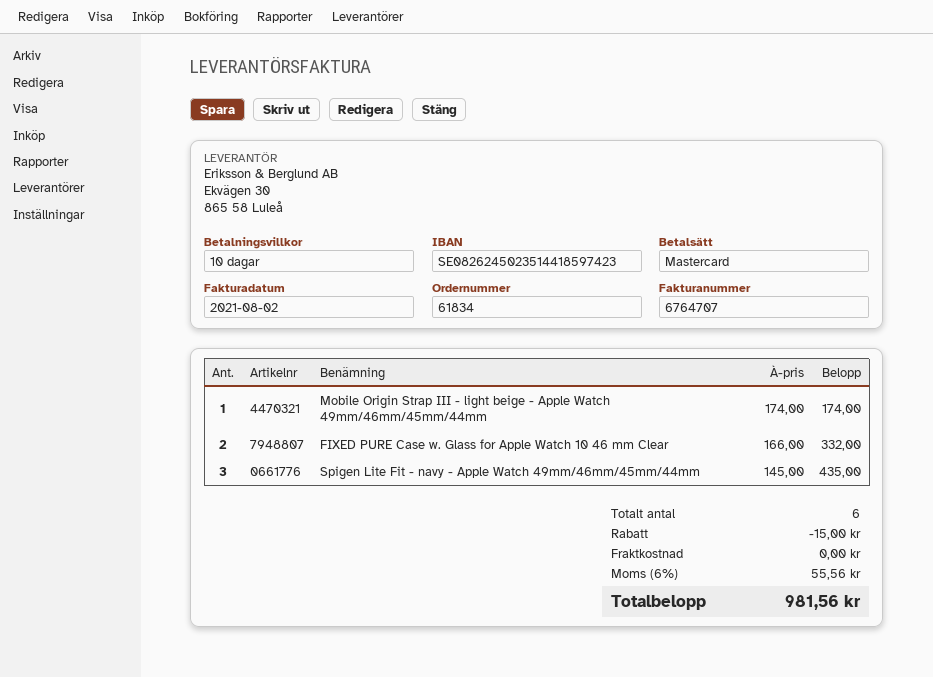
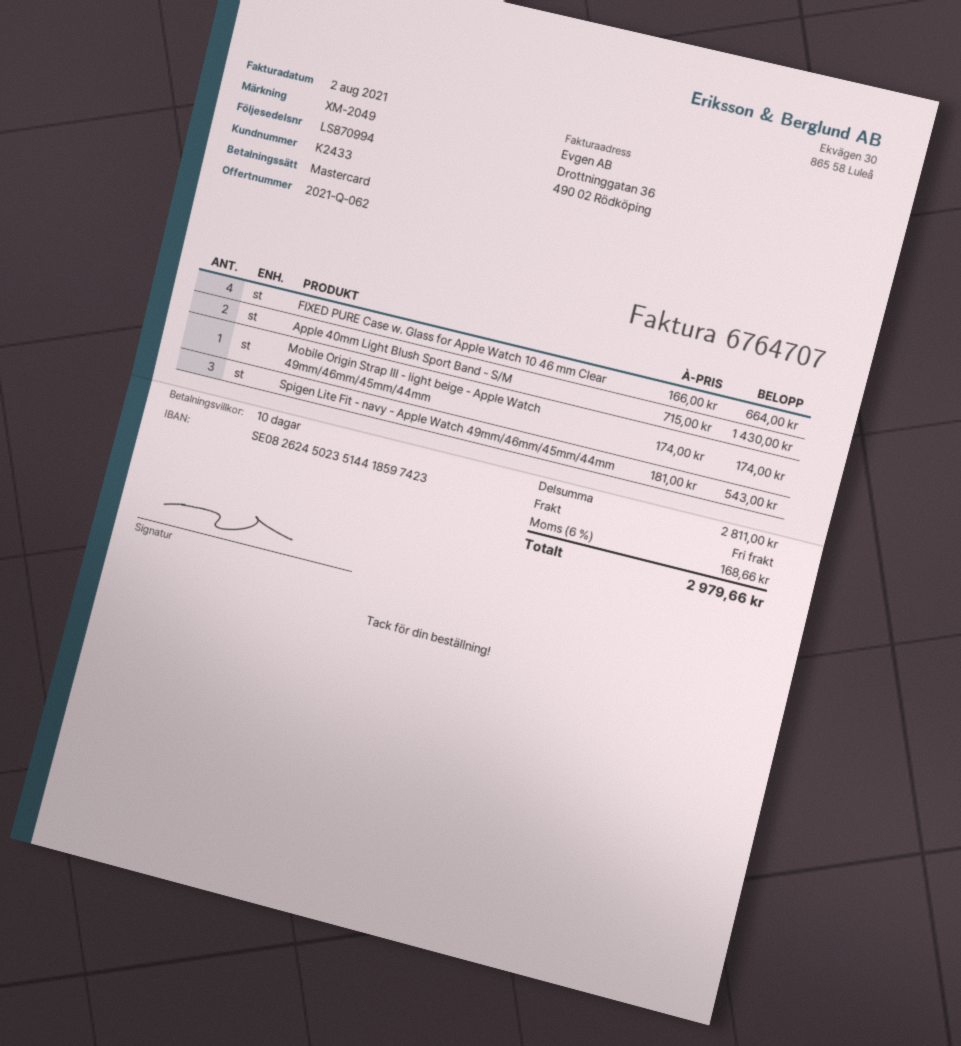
FIXED PURE Case w. Glass for Apple Watch 10 46 mm Clear: 2 x 166.00 = 332.00 -> 4 x 166.00 = 664.00
Spigen Lite Fit - navy - Apple Watch 49mm/46mm/45mm/44mm: 3 x 145.00 = 435.00 -> 3 x 181.00 = 543.00
Apple 40mm Light Blush Sport Band - S/M: none -> 2 x 715.00 = 1430.00
discount: 15.00 -> none
tax: 6% = 55.56 -> 6% = 168.66
total: 981.56 -> 2979.66

